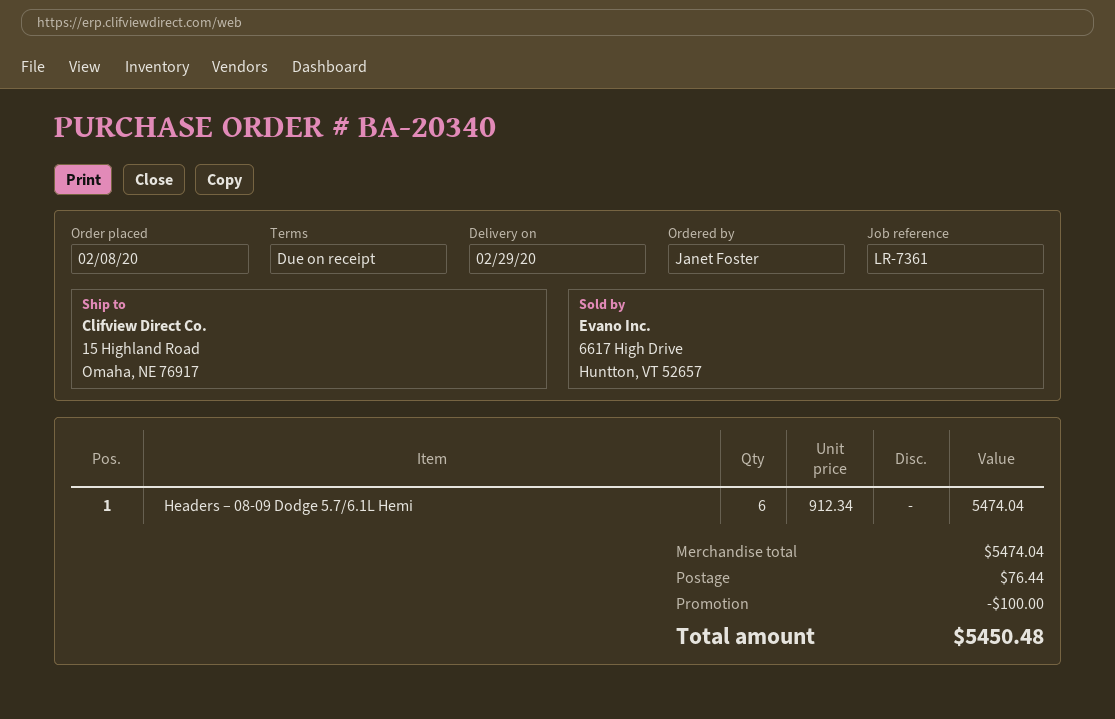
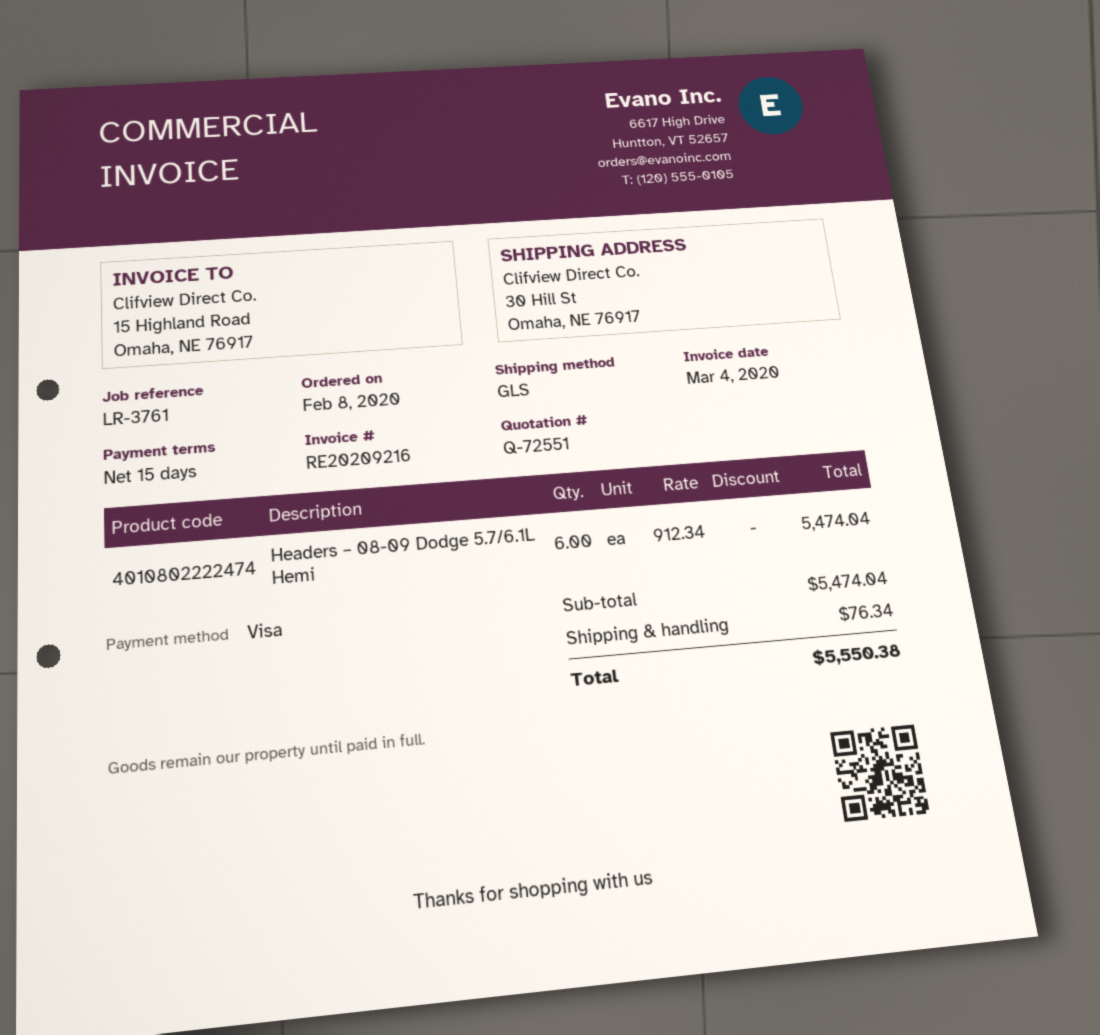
payment terms: on receipt -> 15 days
reference: LR-7361 -> LR-3761
ship to: 15 Highland Road, Omaha, NE 76917 -> 30 Hill St, Omaha, NE 76917
discount: 100.00 -> none
shipping: 76.44 -> 76.34
total: 5450.48 -> 5550.38

